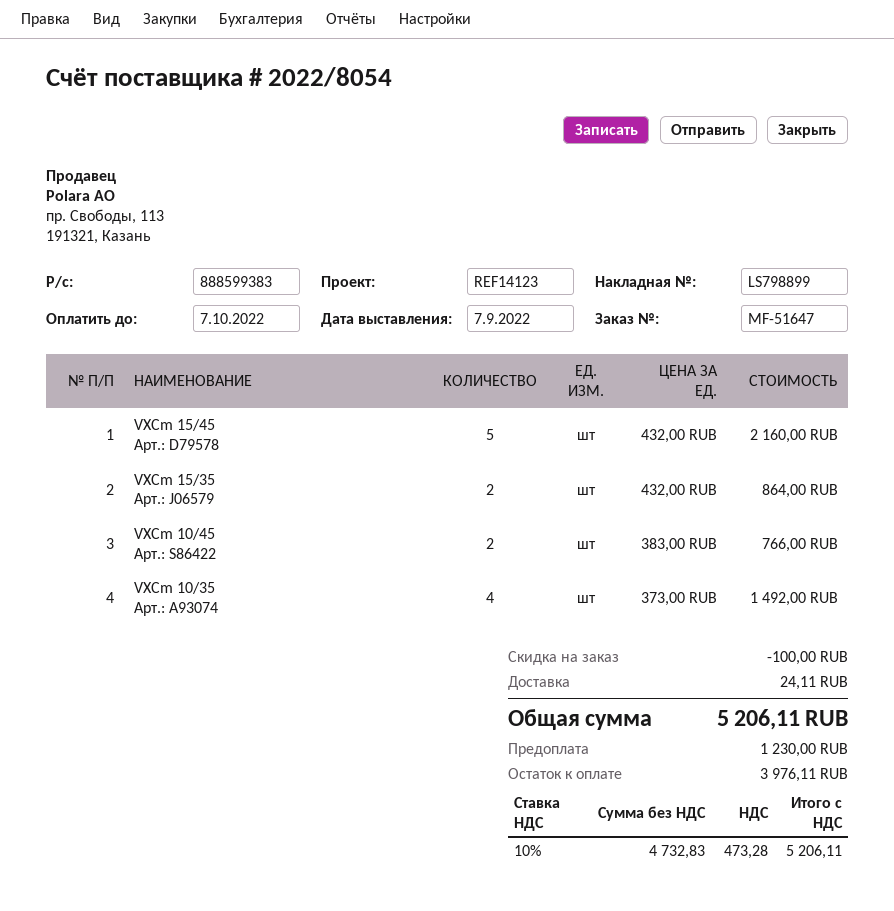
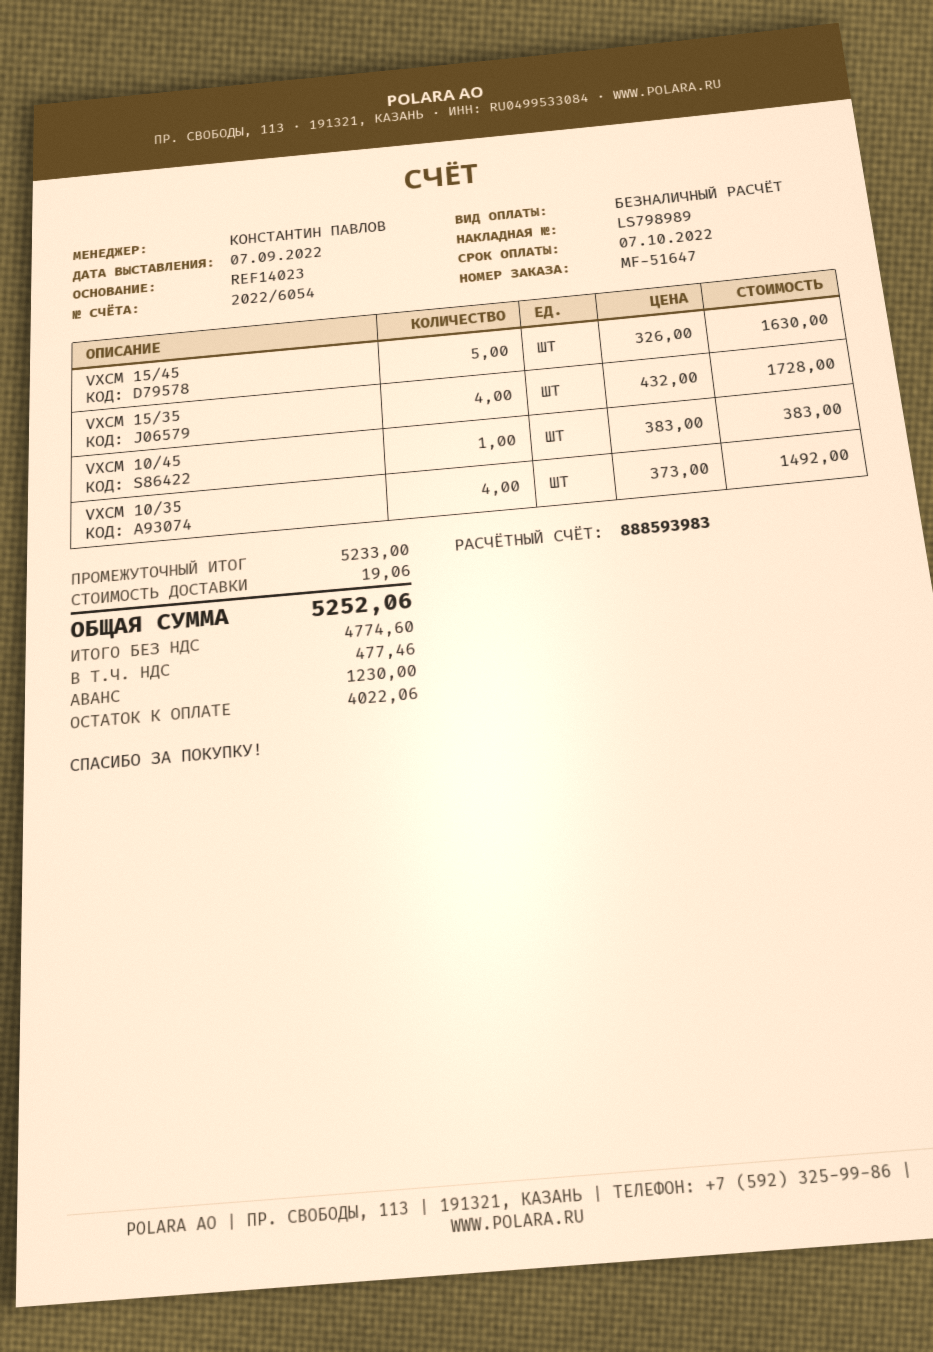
delivery note number: LS798899 -> LS798989
invoice number: 2022/8054 -> 2022/6054
reference: REF14123 -> REF14023
bank account: 888599383 -> 888593983
VXCm 15/45: 5 x 432.00 = 2160.00 -> 5 x 326.00 = 1630.00
VXCm 15/35: 2 x 432.00 = 864.00 -> 4 x 432.00 = 1728.00
VXCm 10/45: 2 x 383.00 = 766.00 -> 1 x 383.00 = 383.00
discount: 100.00 -> none
shipping: 24.11 -> 19.06
net: 4732.83 -> 4774.60
tax: 473.28 -> 477.46
total: 5206.11 -> 5252.06
balance: 3976.11 -> 4022.06

